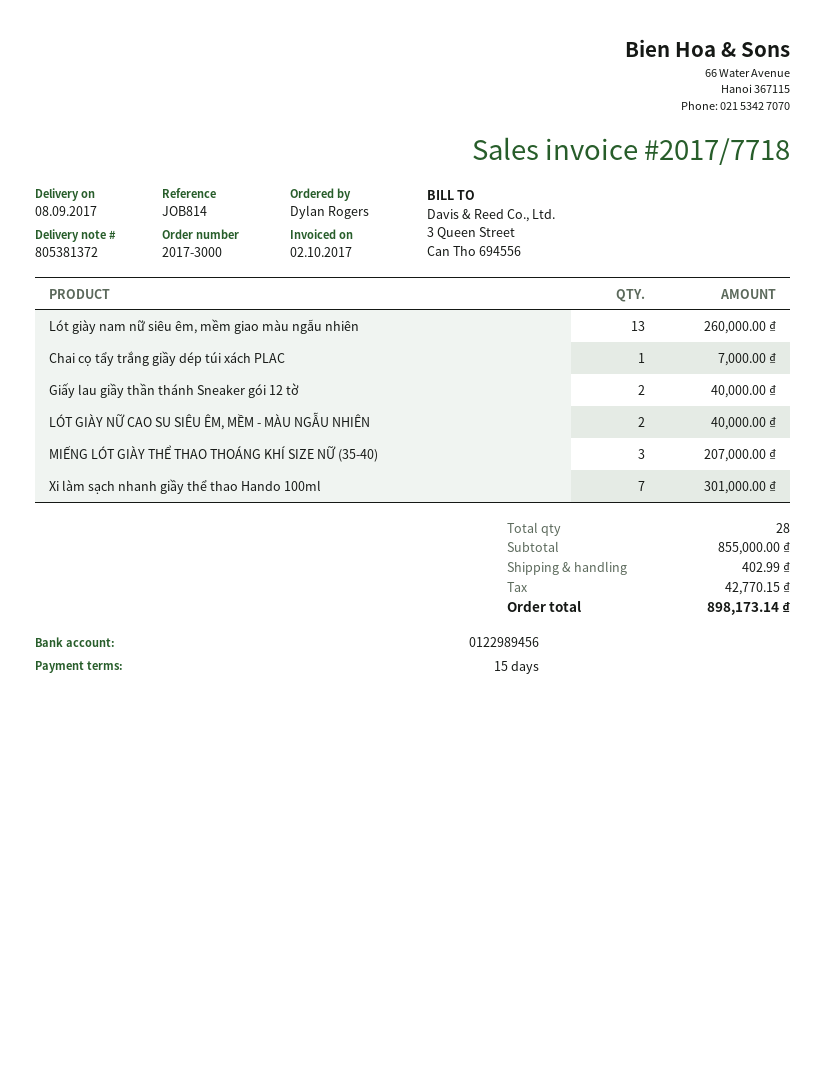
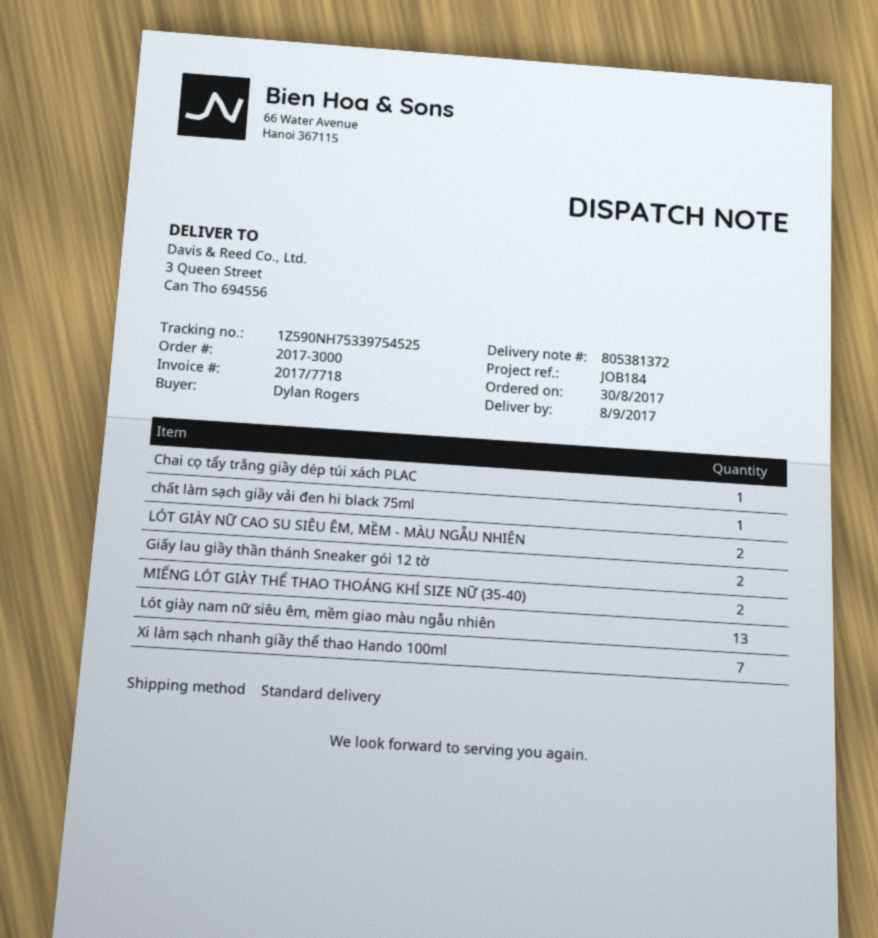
reference: JOB814 -> JOB184
MIẾNG LÓT GIÀY THỂ THAO THOÁNG KHÍ SIZE NỮ (35-40): 3 -> 2
chất làm sạch giầy vải đen hi black 75ml: none -> 1

